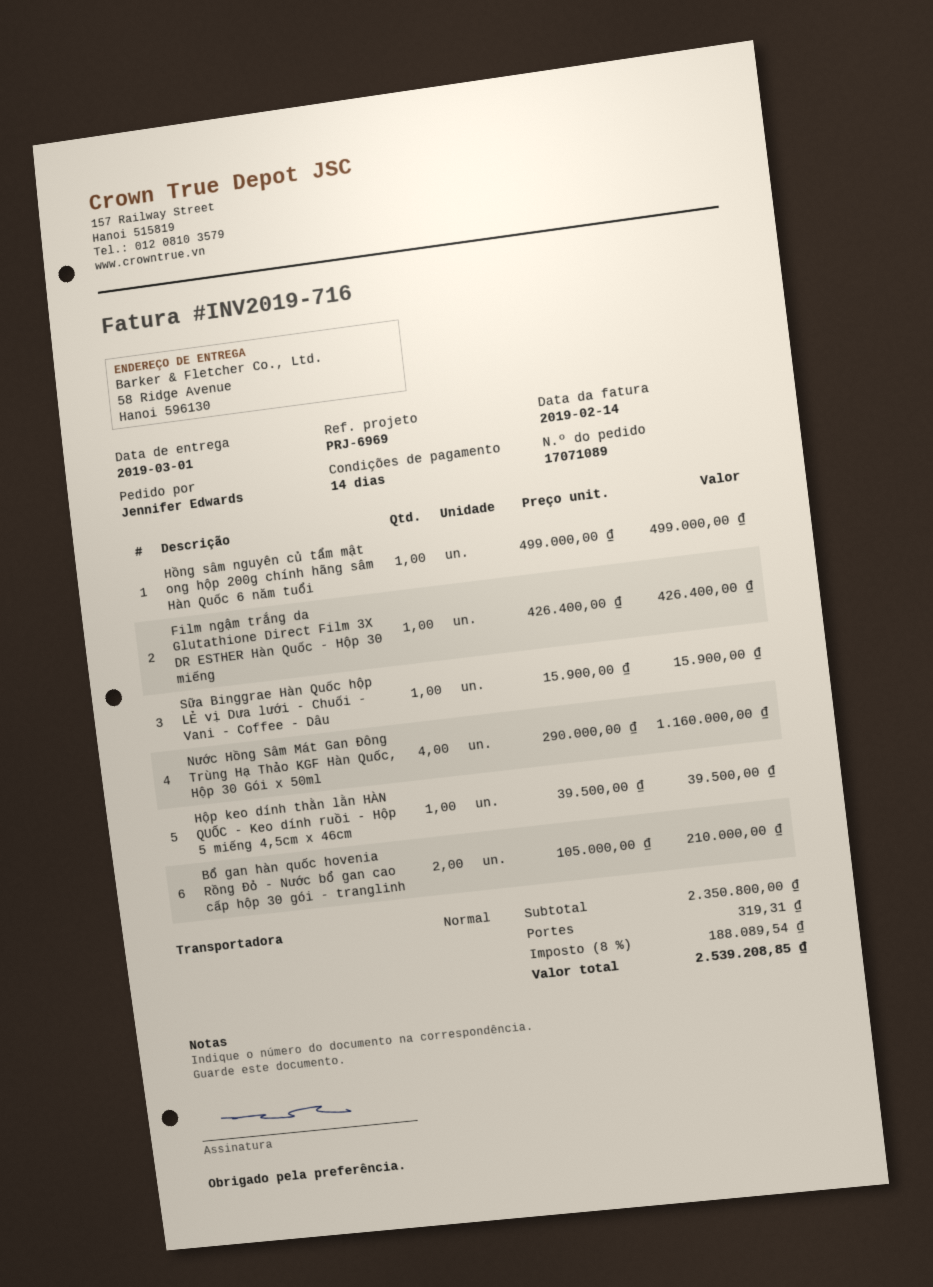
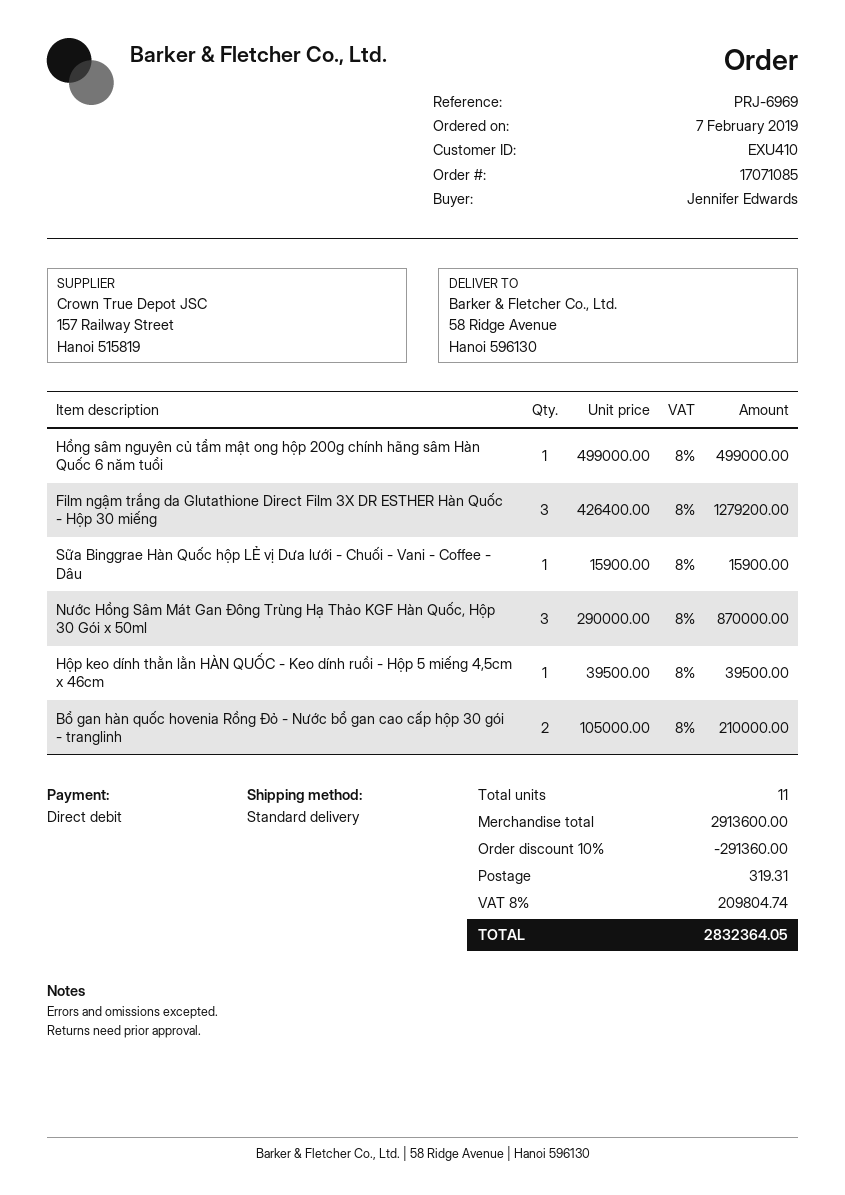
order number: 17071089 -> 17071085
Film ngậm trắng da Glutathione Direct Film 3X DR ESTHER Hàn Quốc - Hộp 30 miếng: 1 x 426400.00 = 426400.00 -> 3 x 426400.00 = 1279200.00
Nước Hồng Sâm Mát Gan Đông Trùng Hạ Thảo KGF Hàn Quốc, Hộp 30 Gói x 50ml: 4 x 290000.00 = 1160000.00 -> 3 x 290000.00 = 870000.00
subtotal: 2350800.00 -> 2913600.00
discount: none -> 10% = 291360.00
tax: 8% = 188089.54 -> 8% = 209804.74
total: 2539208.85 -> 2832364.05

